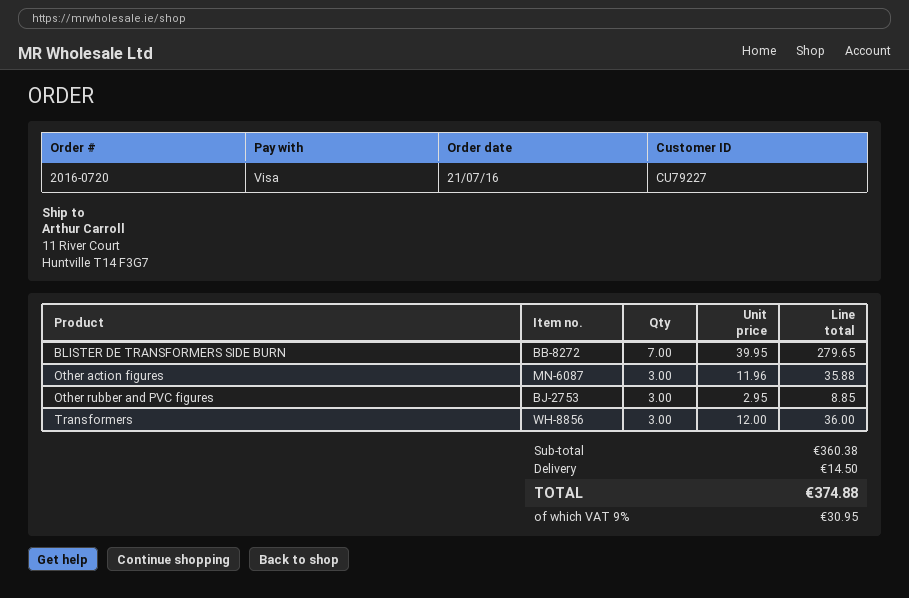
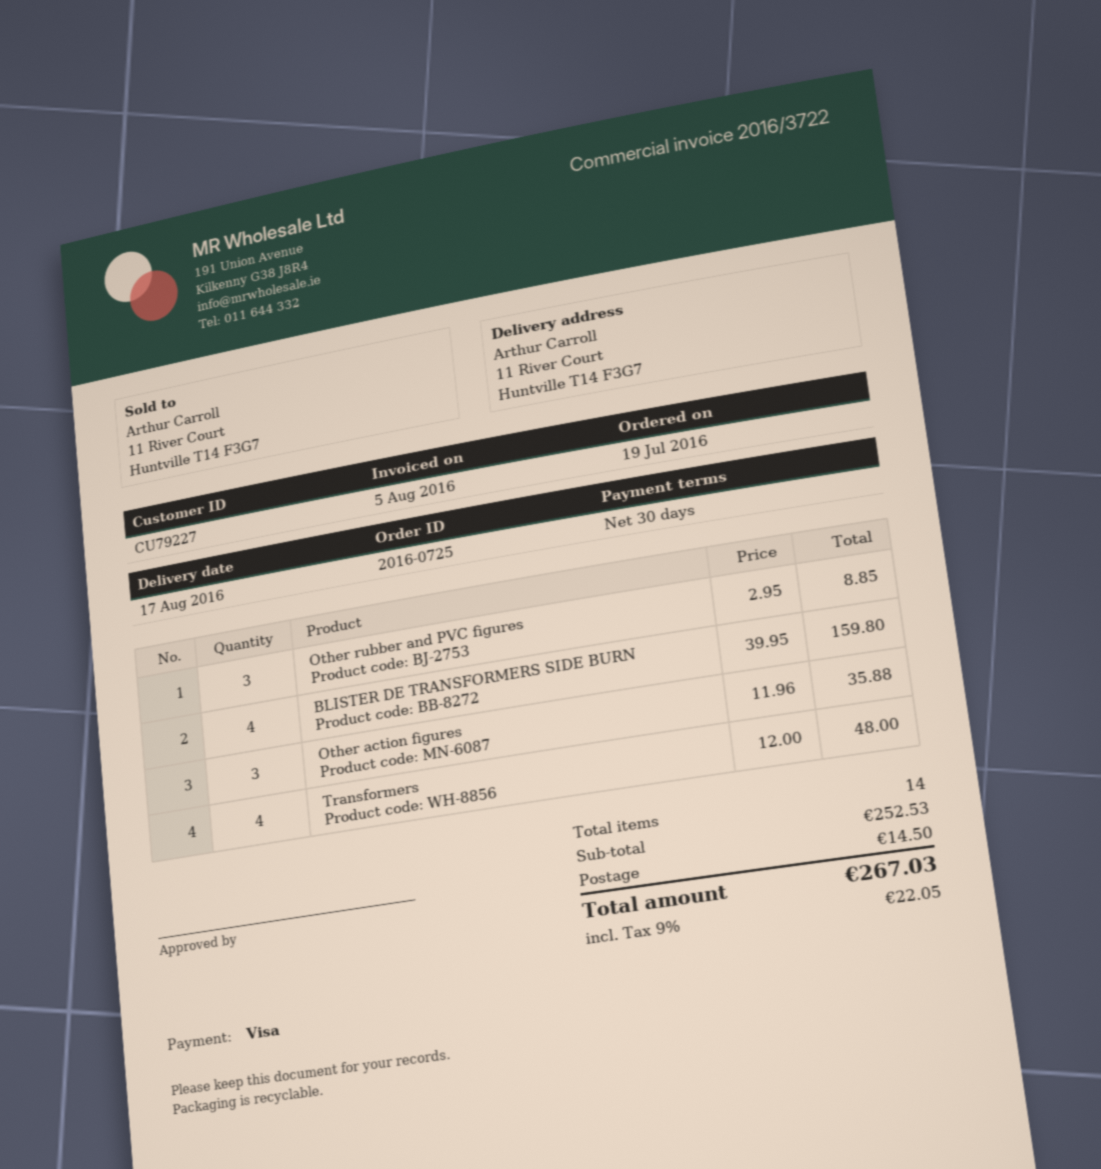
order number: 2016-0720 -> 2016-0725
order date: 2016-07-21 -> 2016-07-19
BLISTER DE TRANSFORMERS SIDE BURN: 7 x 39.95 = 279.65 -> 4 x 39.95 = 159.80
Transformers: 3 x 12.00 = 36.00 -> 4 x 12.00 = 48.00
subtotal: 360.38 -> 252.53
tax: 9% = 30.95 -> 9% = 22.05
total: 374.88 -> 267.03

